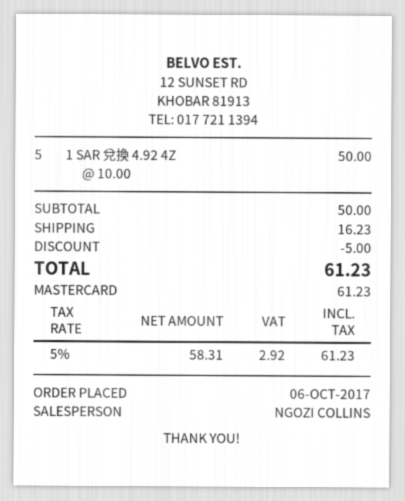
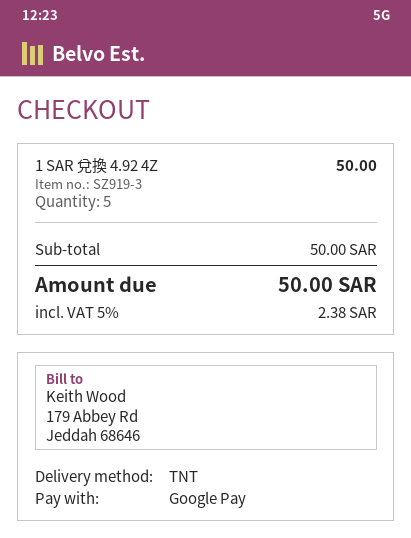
payment method: Mastercard -> Google Pay
discount: 5.00 -> none
shipping: 16.23 -> none
tax: 5% = 2.92 -> 5% = 2.38
total: 61.23 -> 50.00

